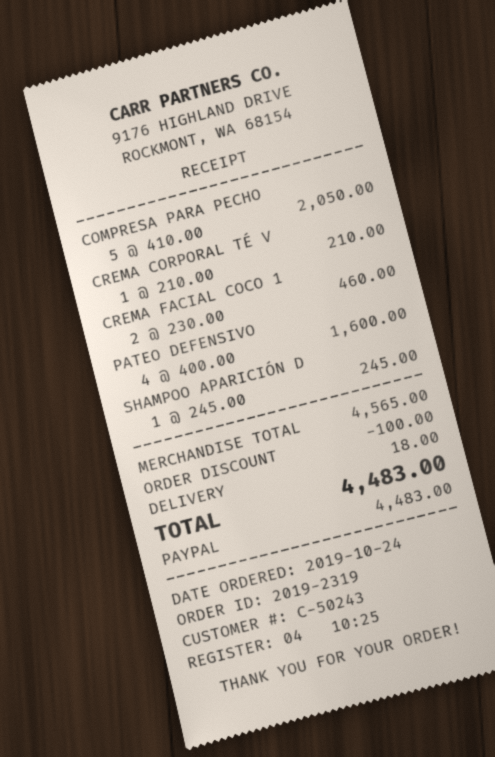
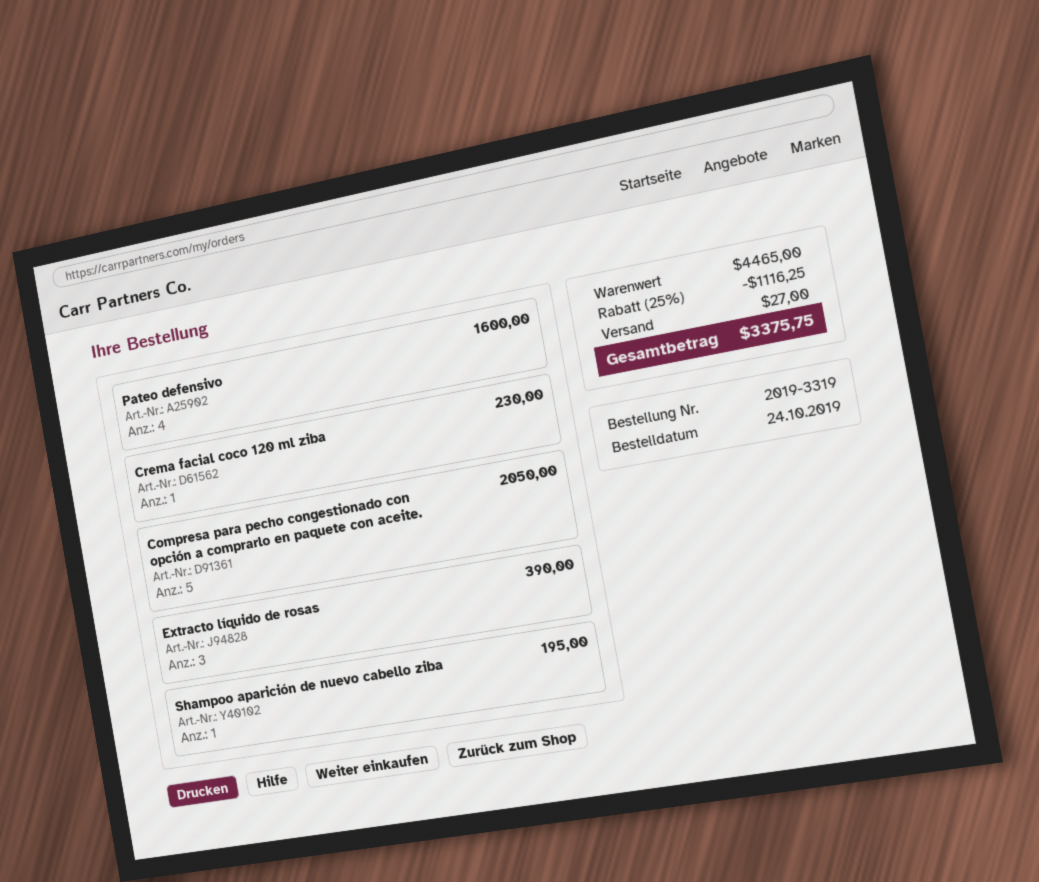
order number: 2019-2319 -> 2019-3319
CREMA CORPORAL TÉ V: 1 for 210.00 -> none
CREMA FACIAL COCO 1: 2 for 460.00 -> 1 for 230.00
SHAMPOO APARICIÓN D: 1 for 245.00 -> 1 for 195.00
Extracto líquido de rosas: none -> 3 for 390.00
subtotal: 4565.00 -> 4465.00
discount: 100.00 -> 1116.25
shipping: 18.00 -> 27.00
total: 4483.00 -> 3375.75

